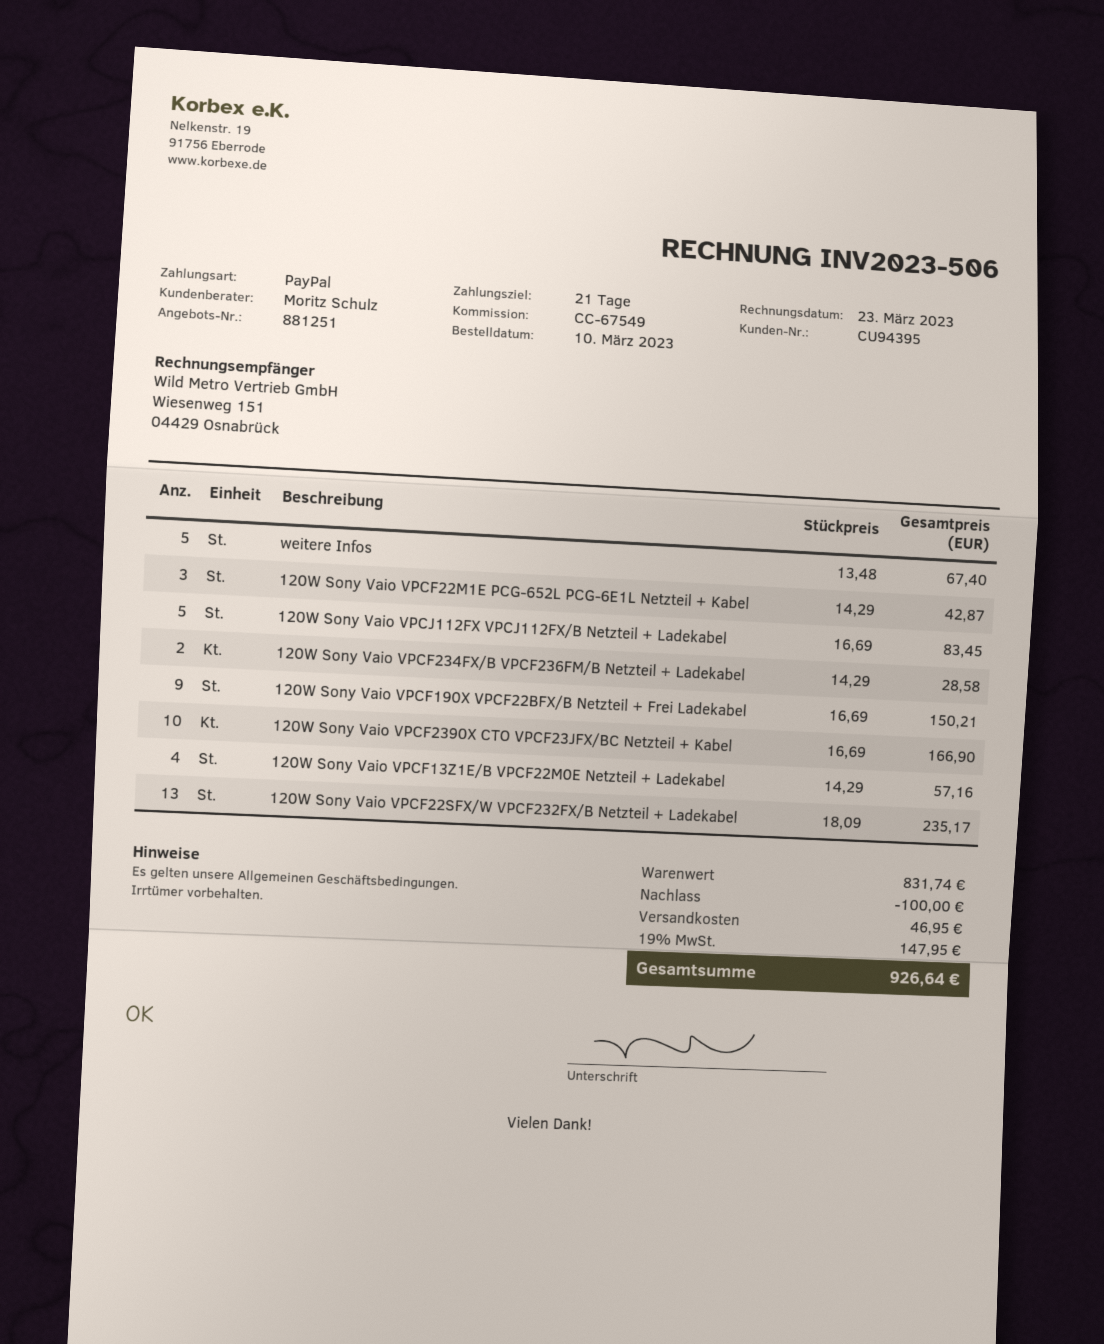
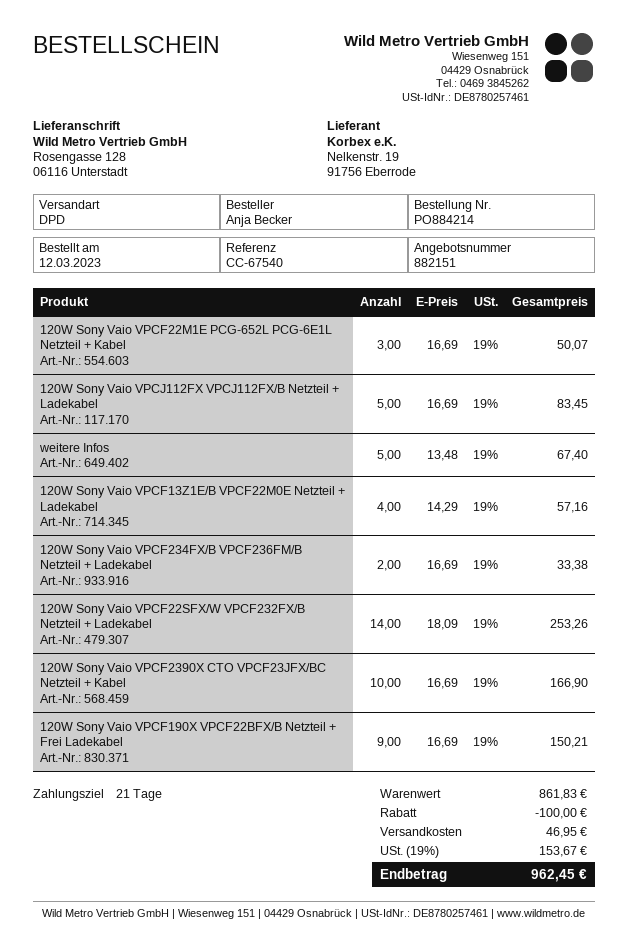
quote number: 881251 -> 882151
order date: 2023-03-10 -> 2023-03-12
reference: CC-67549 -> CC-67540
120W Sony Vaio VPCF22M1E PCG-652L PCG-6E1L Netzteil + Kabel: 3 x 14.29 = 42.87 -> 3 x 16.69 = 50.07
120W Sony Vaio VPCF234FX/B VPCF236FM/B Netzteil + Ladekabel: 2 x 14.29 = 28.58 -> 2 x 16.69 = 33.38
120W Sony Vaio VPCF22SFX/W VPCF232FX/B Netzteil + Ladekabel: 13 x 18.09 = 235.17 -> 14 x 18.09 = 253.26
subtotal: 831.74 -> 861.83
tax: 19% = 147.95 -> 19% = 153.67
total: 926.64 -> 962.45

